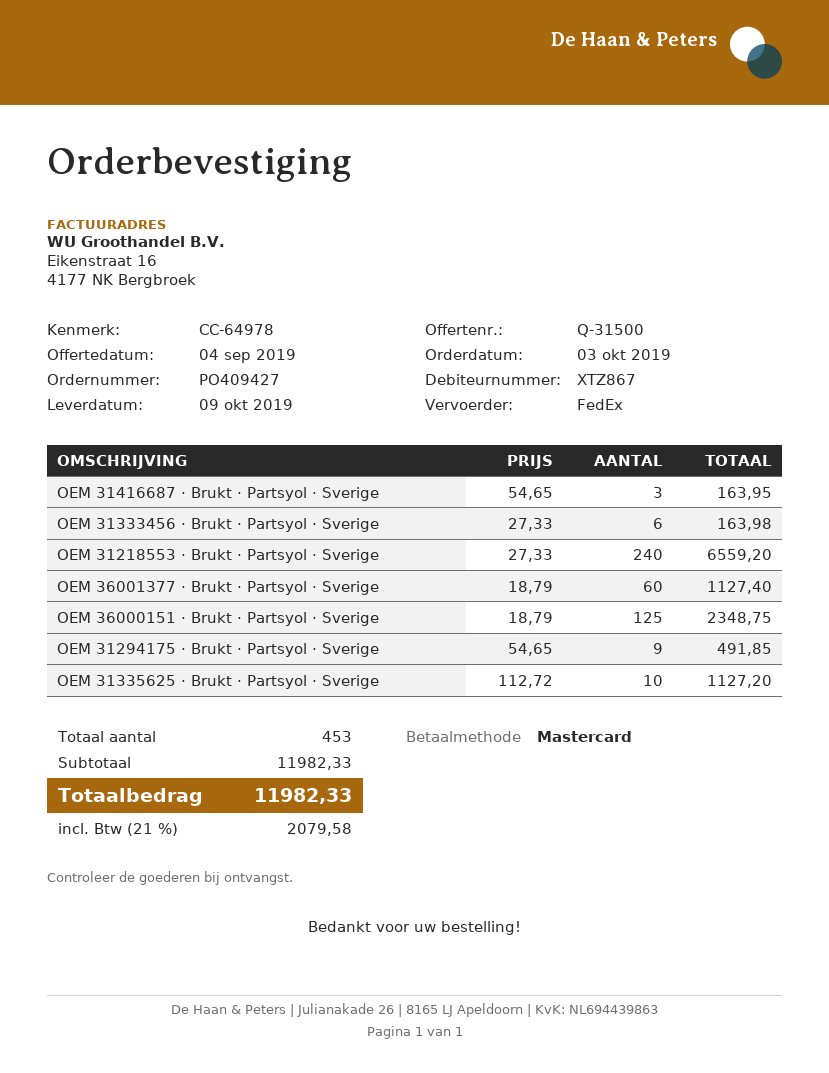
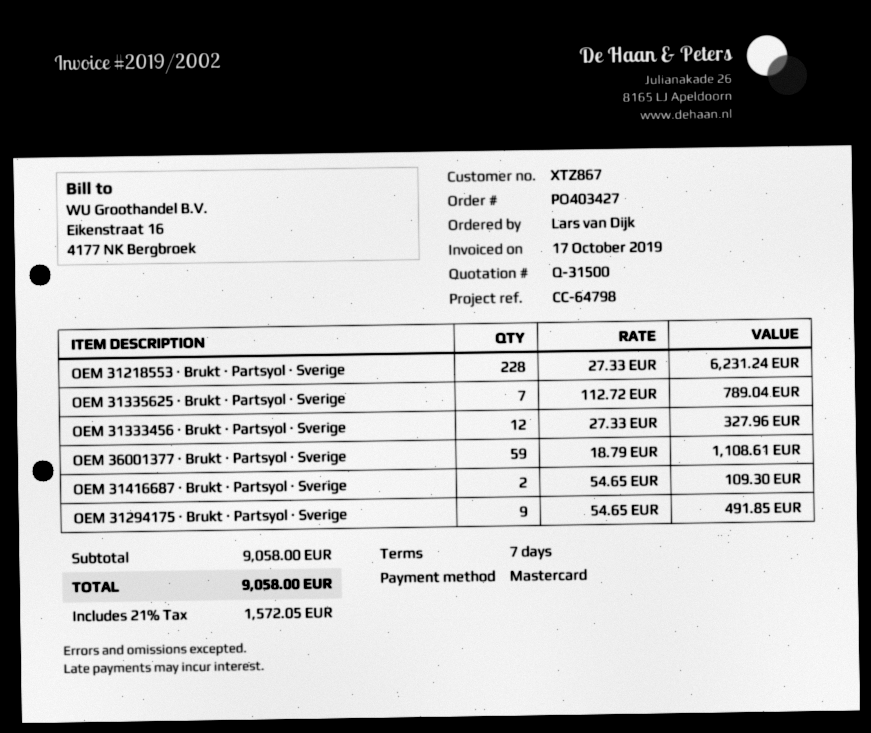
order number: PO409427 -> PO403427
reference: CC-64978 -> CC-64798
OEM 31416687 · Brukt · Partsyol · Sverige: 3 x 54.65 = 163.95 -> 2 x 54.65 = 109.30
OEM 31333456 · Brukt · Partsyol · Sverige: 6 x 27.33 = 163.98 -> 12 x 27.33 = 327.96
OEM 31218553 · Brukt · Partsyol · Sverige: 240 x 27.33 = 6559.20 -> 228 x 27.33 = 6231.24
OEM 36001377 · Brukt · Partsyol · Sverige: 60 x 18.79 = 1127.40 -> 59 x 18.79 = 1108.61
OEM 36000151 · Brukt · Partsyol · Sverige: 125 x 18.79 = 2348.75 -> none
OEM 31335625 · Brukt · Partsyol · Sverige: 10 x 112.72 = 1127.20 -> 7 x 112.72 = 789.04
subtotal: 11982.33 -> 9058.00
tax: 21% = 2079.58 -> 21% = 1572.05
total: 11982.33 -> 9058.00

